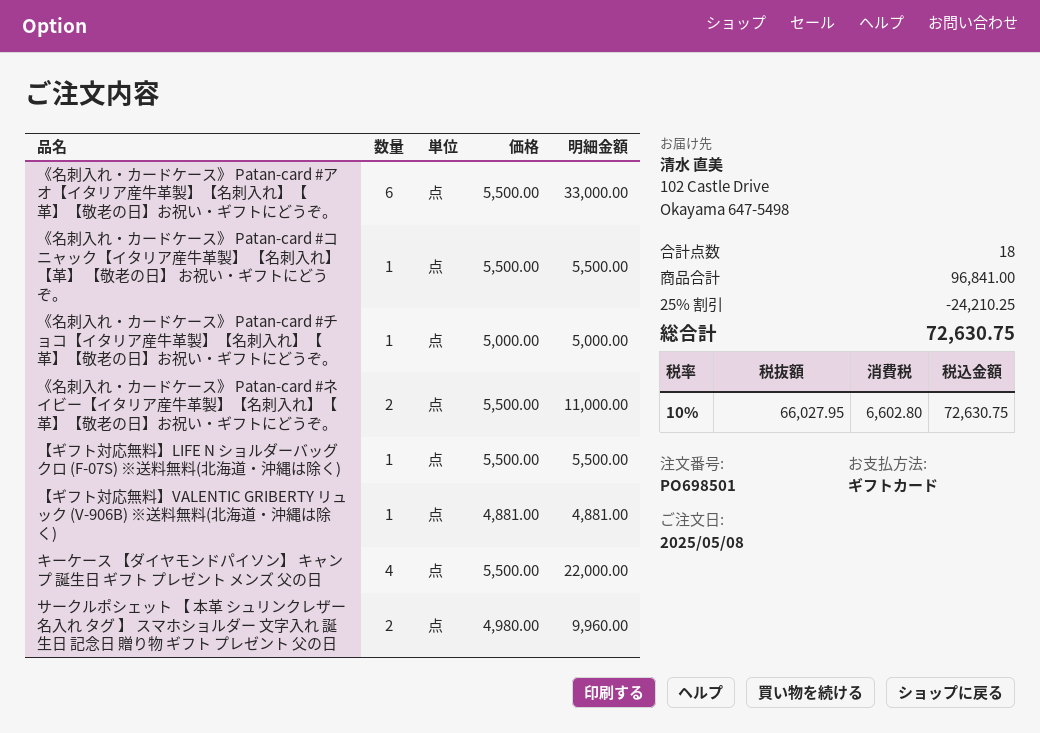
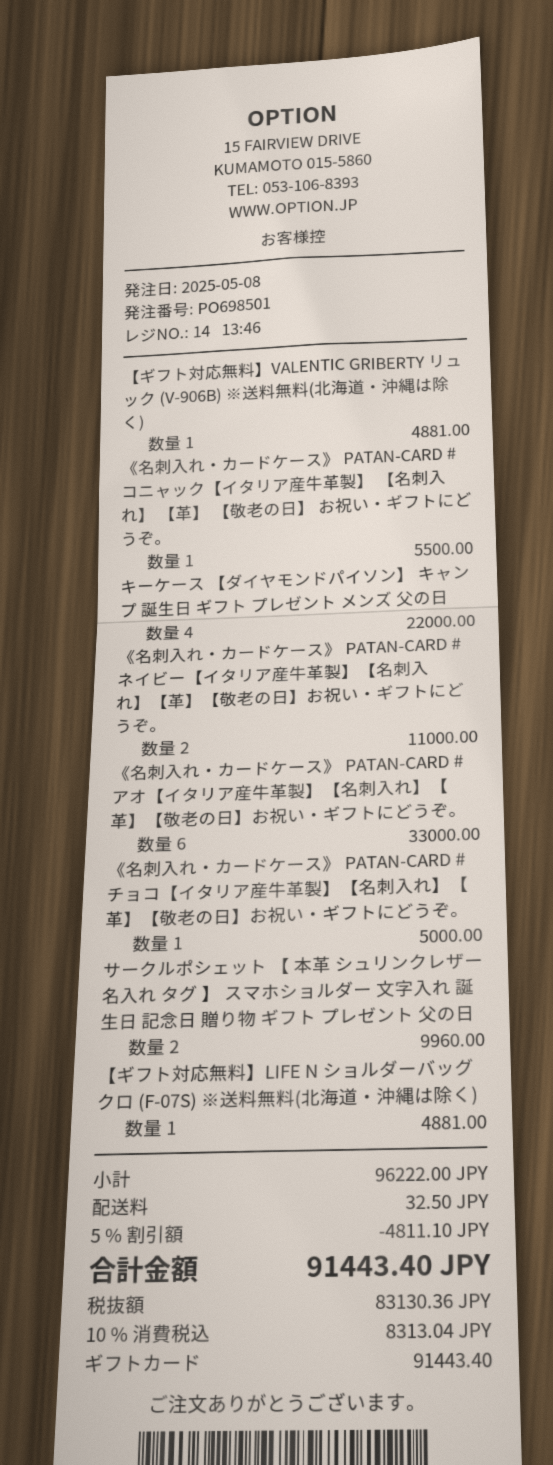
【ギフト対応無料】LIFE N ショルダーバッグ クロ (F-07S) ※送料無料(北海道・沖縄は除く): 1 for 5500.00 -> 1 for 4881.00
subtotal: 96841.00 -> 96222.00
discount: 25% = 24210.25 -> 5% = 4811.10
shipping: none -> 32.50
net: 66027.95 -> 83130.36
tax: 10% = 6602.80 -> 10% = 8313.04
total: 72630.75 -> 91443.40

